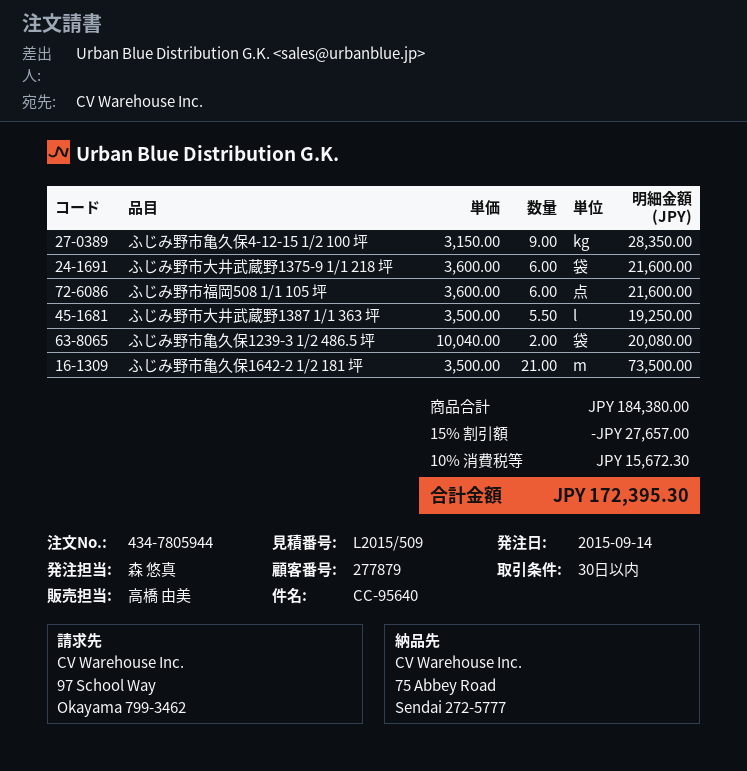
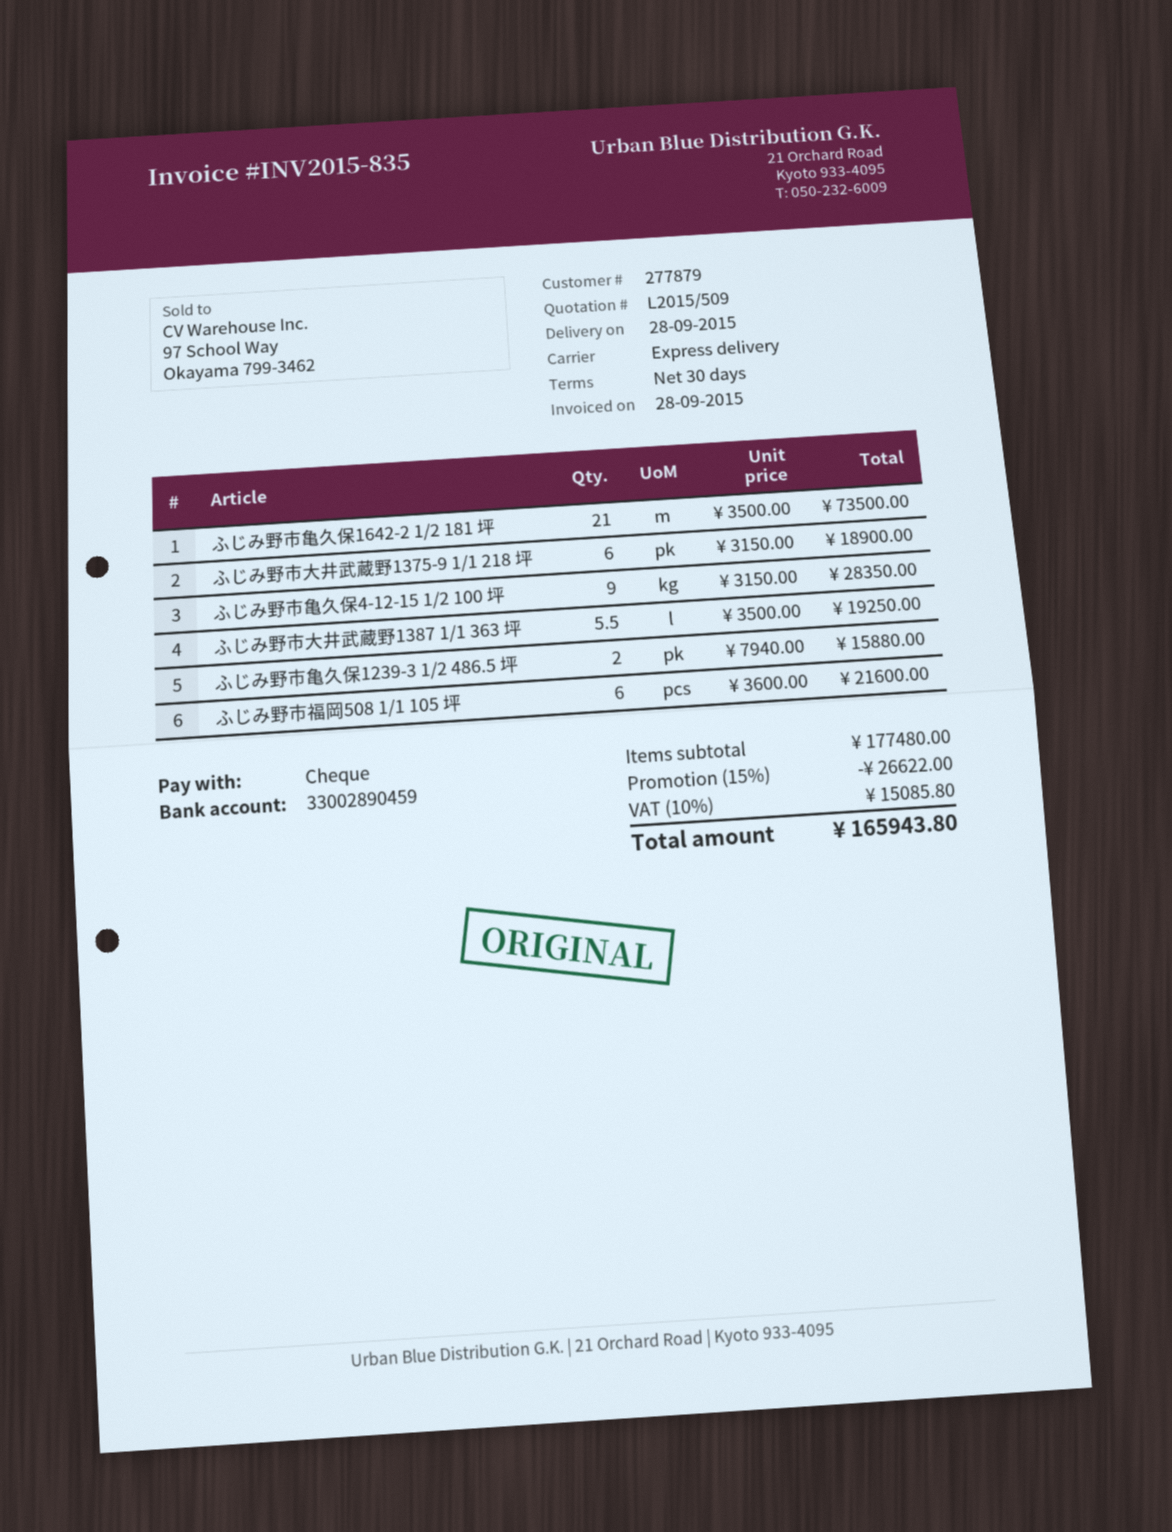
ふじみ野市大井武蔵野1375-9 1/1 218 坪: 6 x 3600.00 = 21600.00 -> 6 x 3150.00 = 18900.00
ふじみ野市亀久保1239-3 1/2 486.5 坪: 2 x 10040.00 = 20080.00 -> 2 x 7940.00 = 15880.00
subtotal: 184380.00 -> 177480.00
discount: 15% = 27657.00 -> 15% = 26622.00
tax: 10% = 15672.30 -> 10% = 15085.80
total: 172395.30 -> 165943.80

